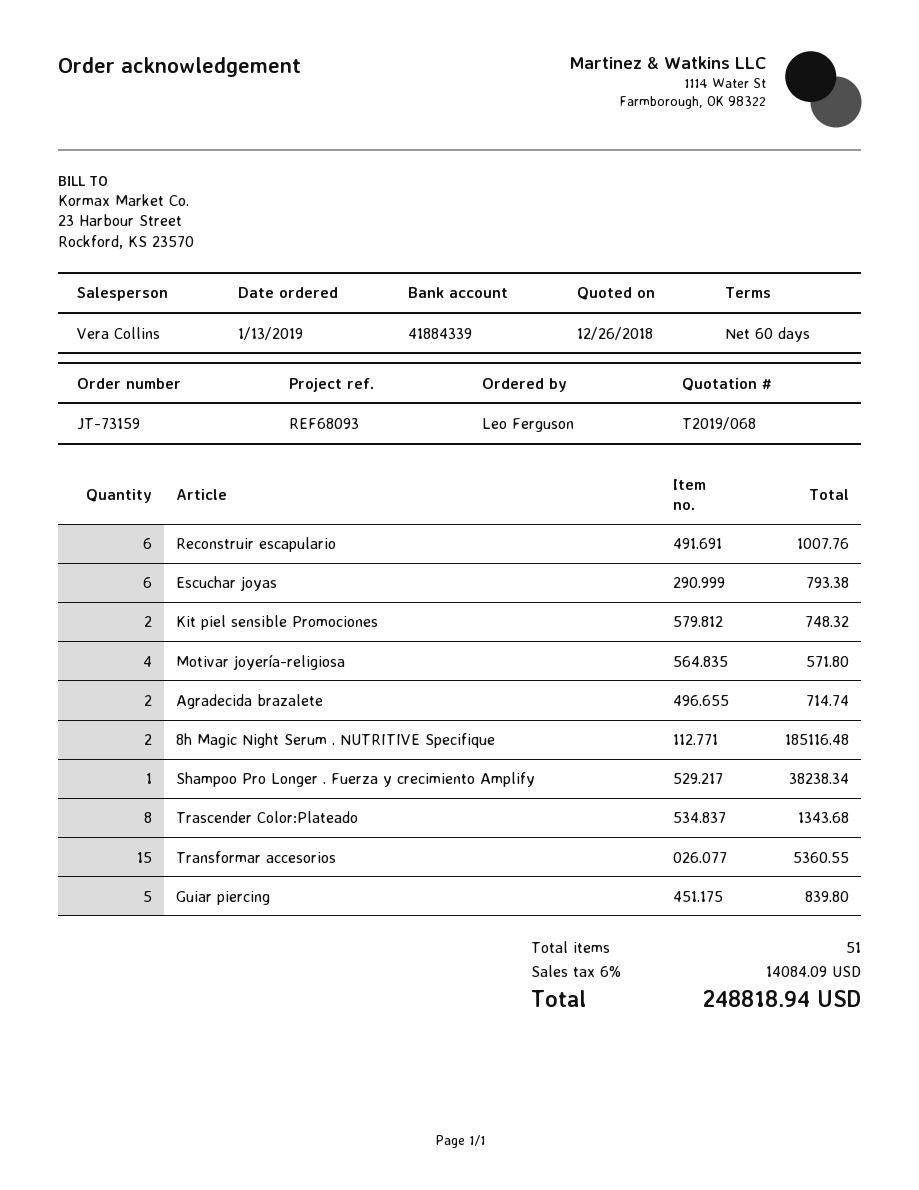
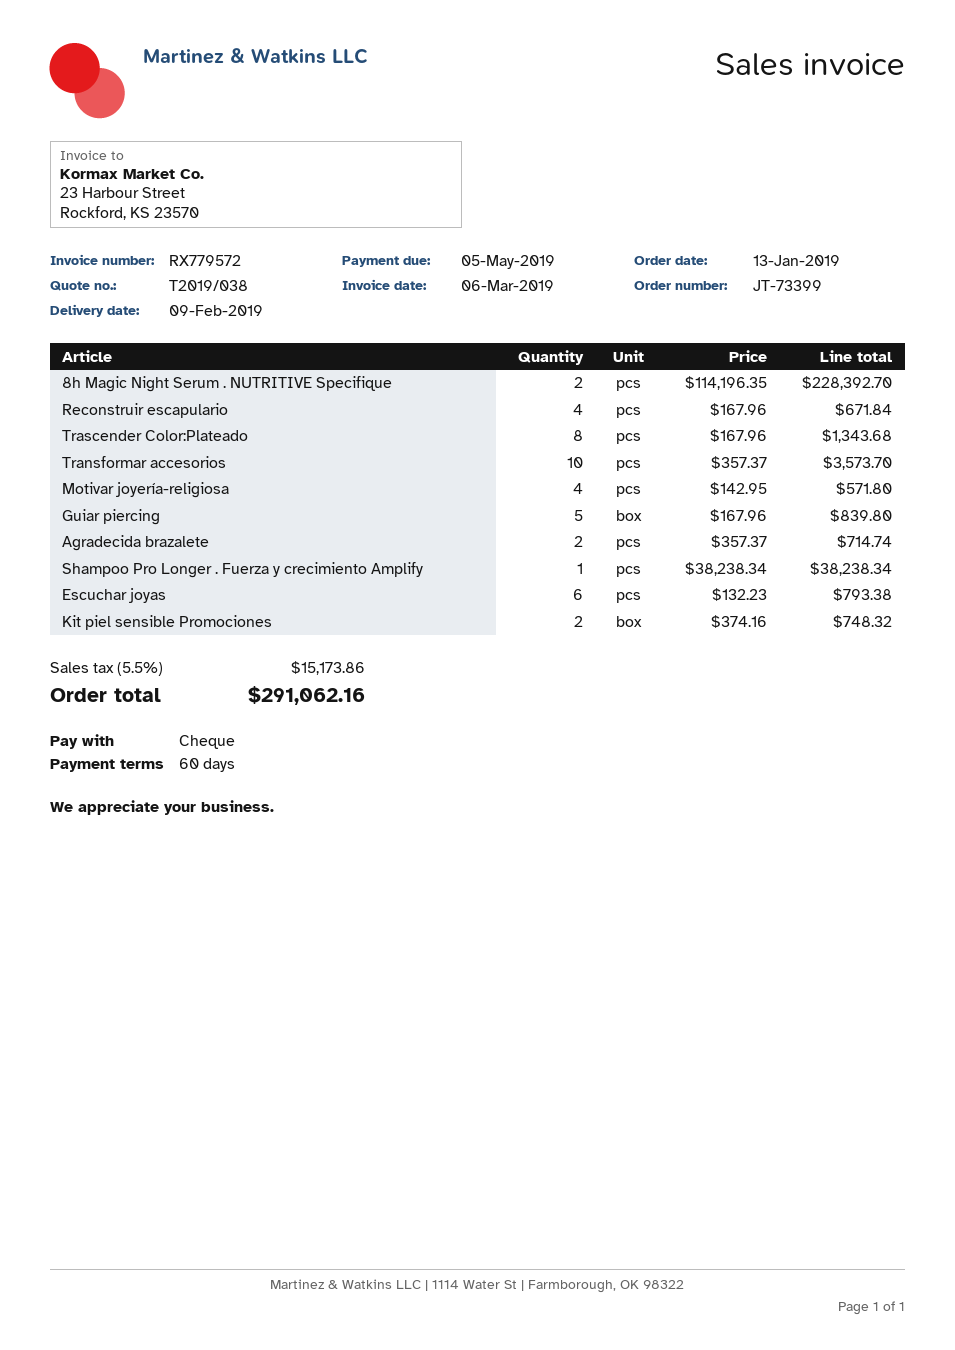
quote number: T2019/068 -> T2019/038
order number: JT-73159 -> JT-73399
Reconstruir escapulario: 6 for 1007.76 -> 4 for 671.84
8h Magic Night Serum . NUTRITIVE Specifique: 2 for 185116.48 -> 2 for 228392.70
Transformar accesorios: 15 for 5360.55 -> 10 for 3573.70
tax: 6% = 14084.09 -> 5.5% = 15173.86
total: 248818.94 -> 291062.16

